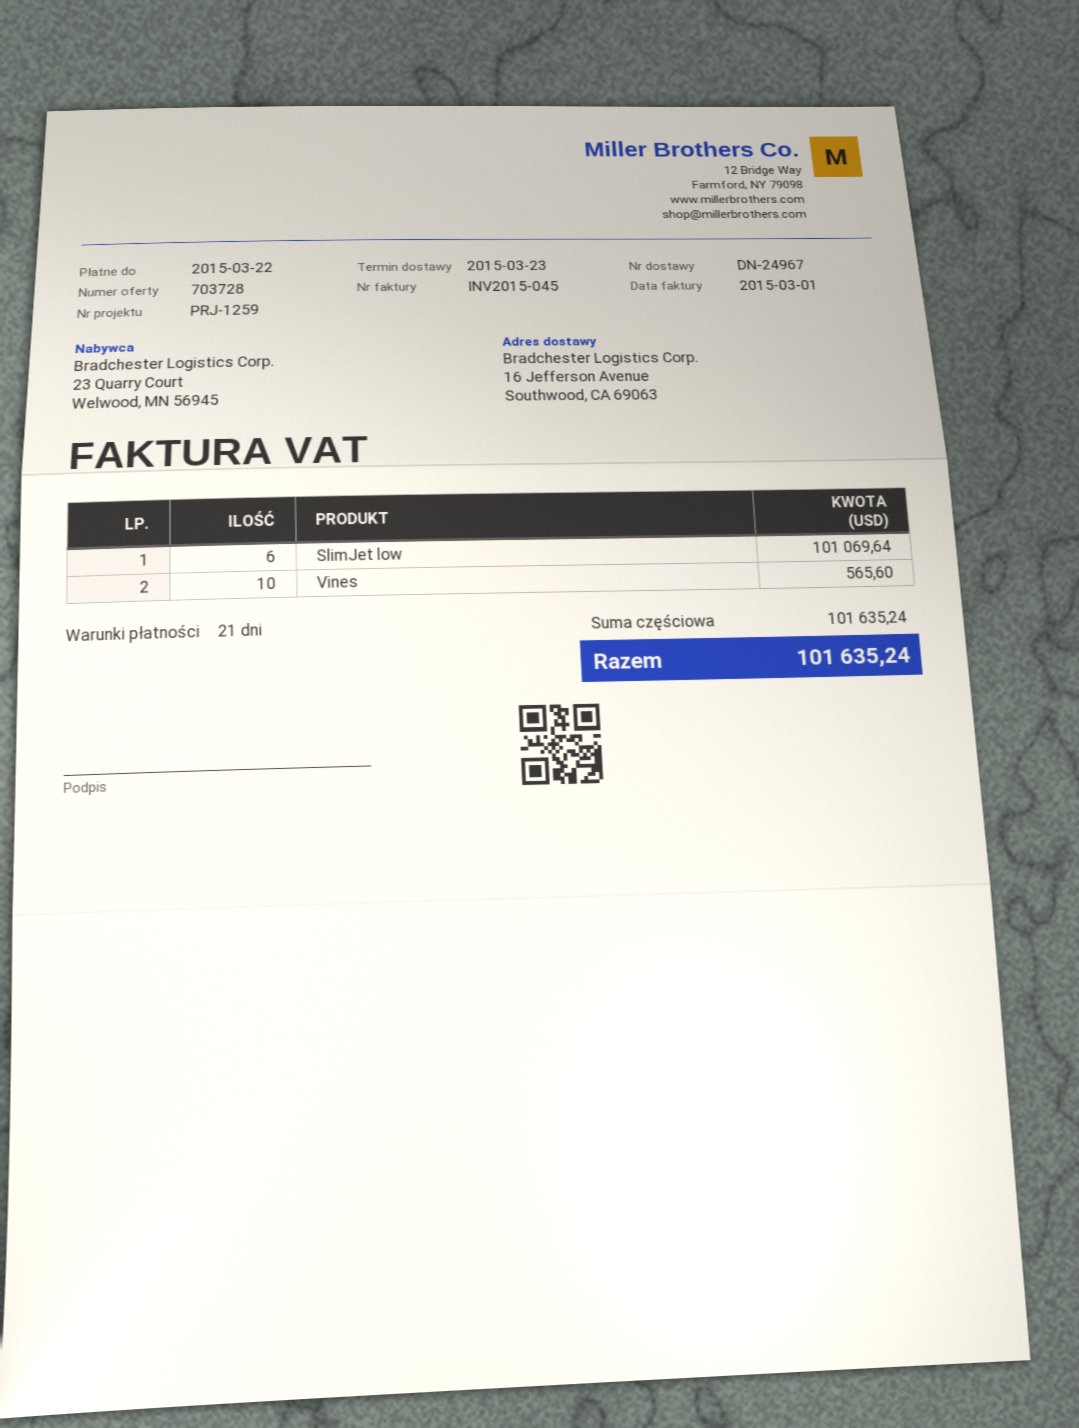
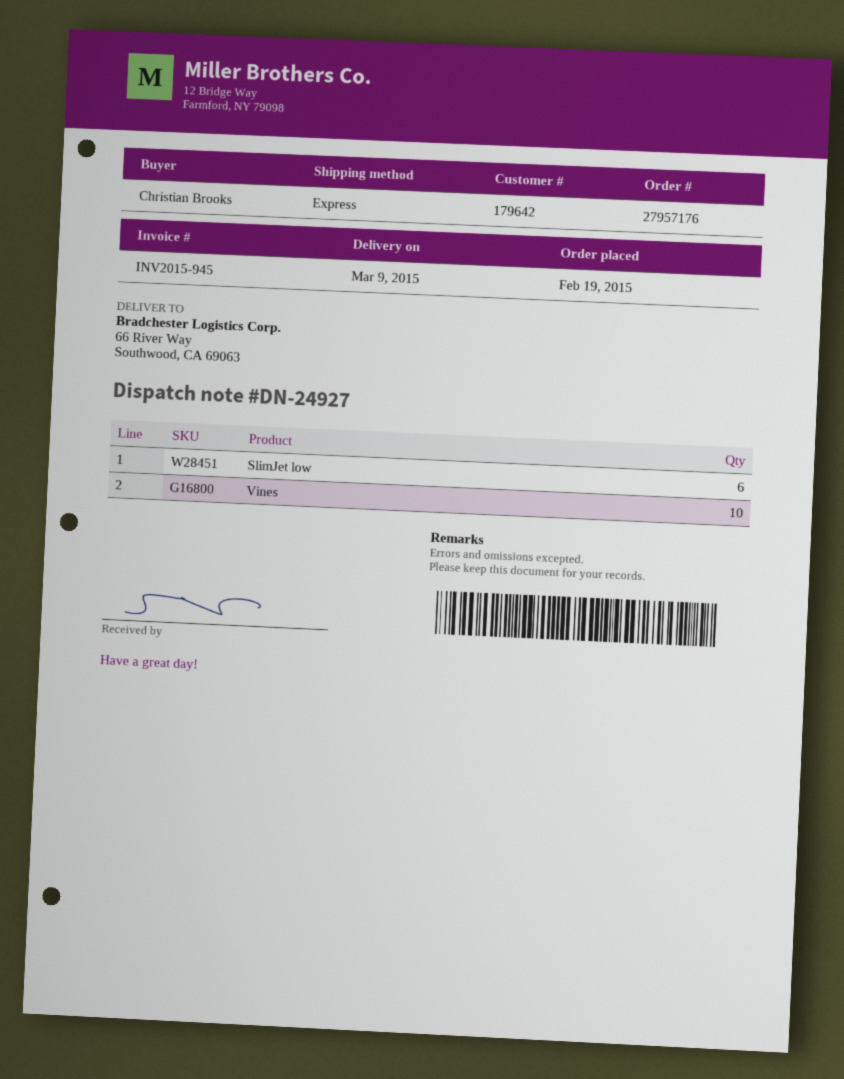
delivery note number: DN-24967 -> DN-24927
delivery date: 2015-03-23 -> 2015-03-09
invoice number: INV2015-045 -> INV2015-945
ship to: 16 Jefferson Avenue, Southwood, CA 69063 -> 66 River Way, Southwood, CA 69063

